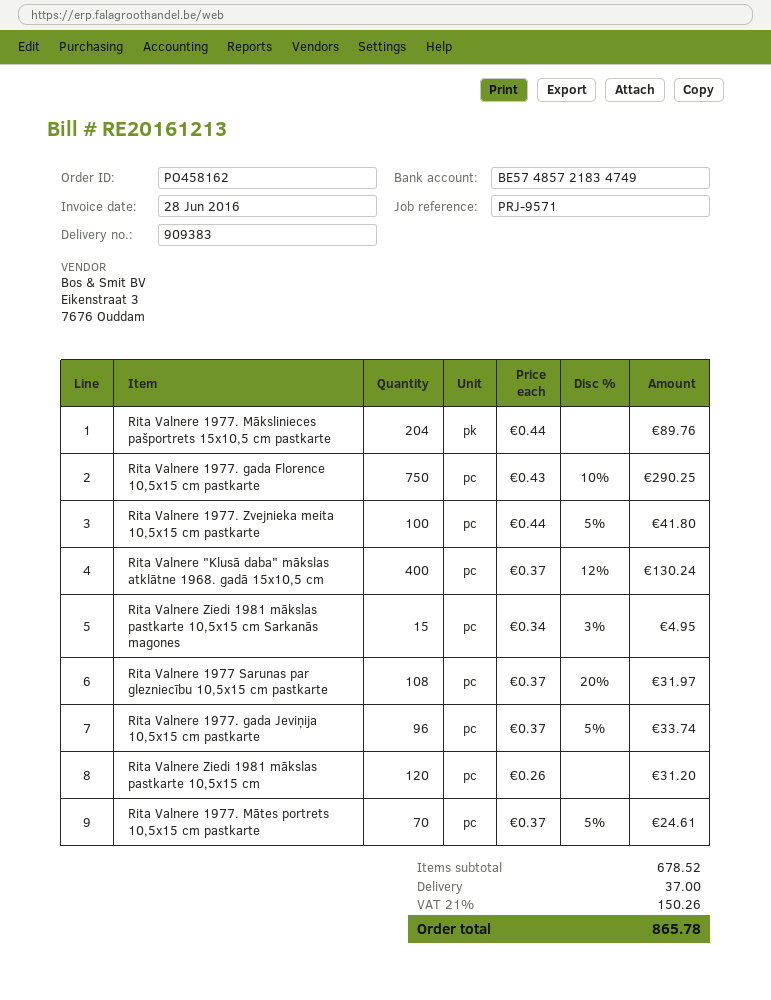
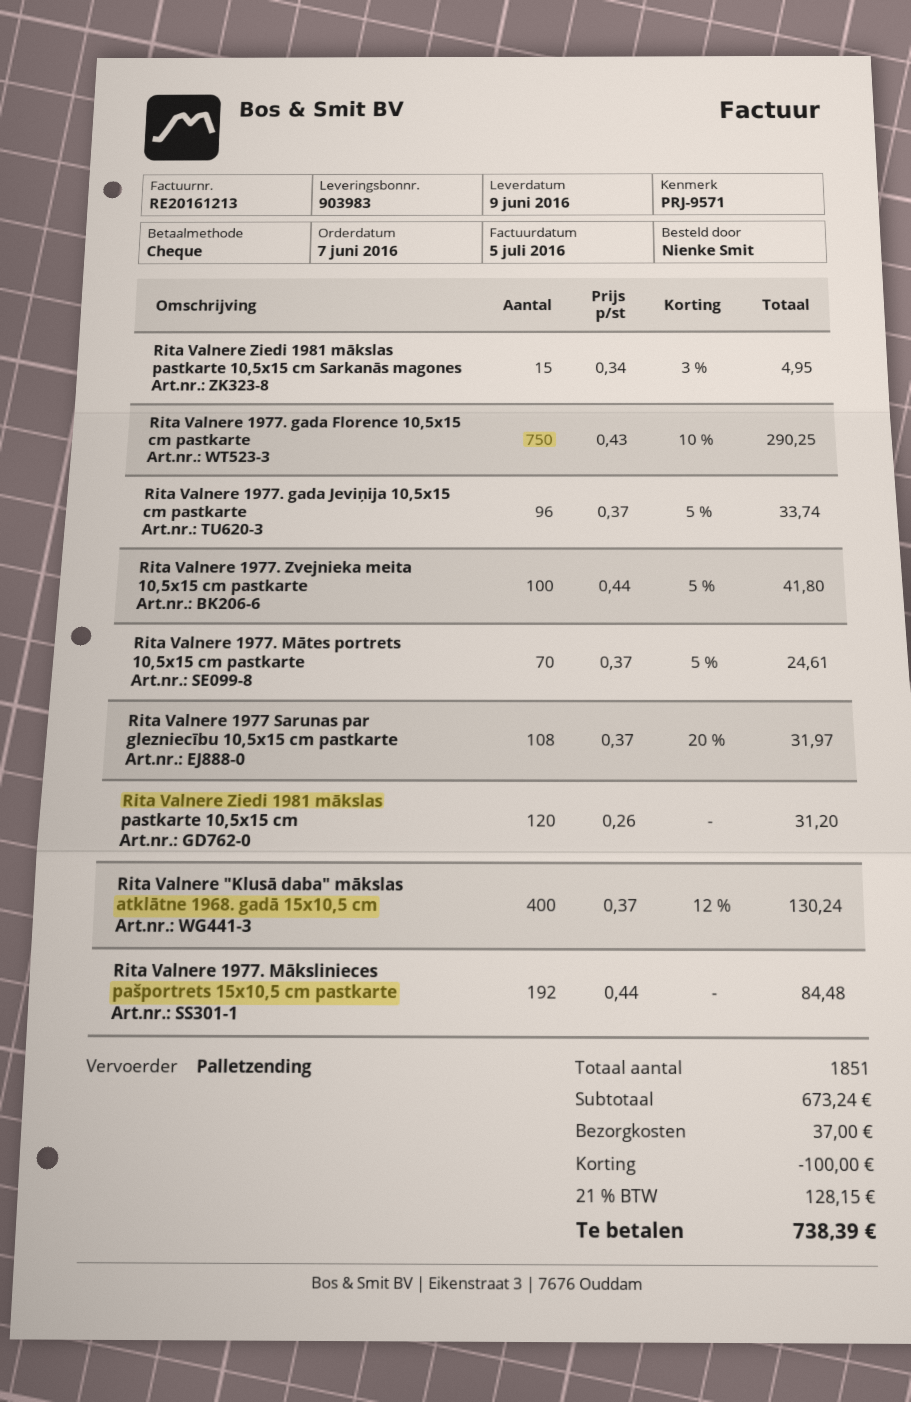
delivery note number: 909383 -> 903983
invoice date: 2016-06-28 -> 2016-07-05
Rita Valnere 1977. Mākslinieces pašportrets 15x10,5 cm pastkarte: 204 x 0.44 = 89.76 -> 192 x 0.44 = 84.48
subtotal: 678.52 -> 673.24
discount: none -> 100.00
tax: 21% = 150.26 -> 21% = 128.15
total: 865.78 -> 738.39

